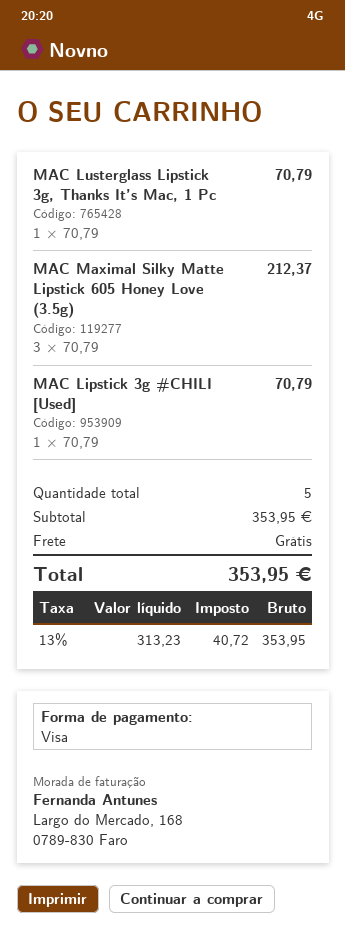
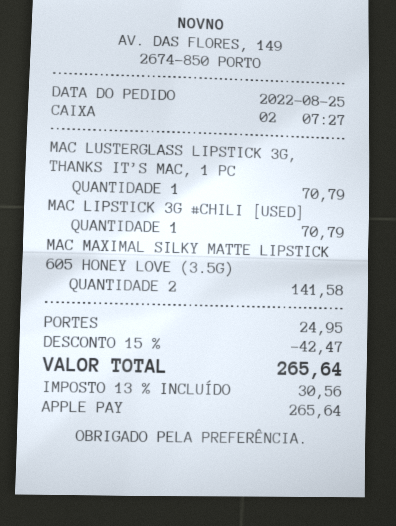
payment method: Visa -> Apple Pay
MAC Maximal Silky Matte Lipstick 605 Honey Love (3.5g): 3 for 212.37 -> 2 for 141.58
discount: none -> 15% = 42.47
shipping: 0.00 -> 24.95
tax: 13% = 40.72 -> 13% = 30.56
total: 353.95 -> 265.64

